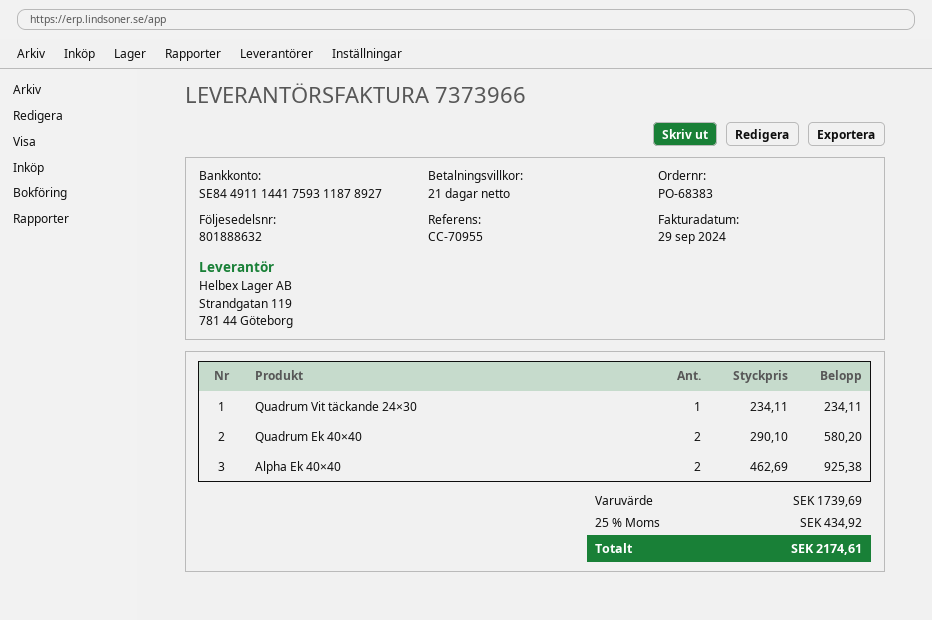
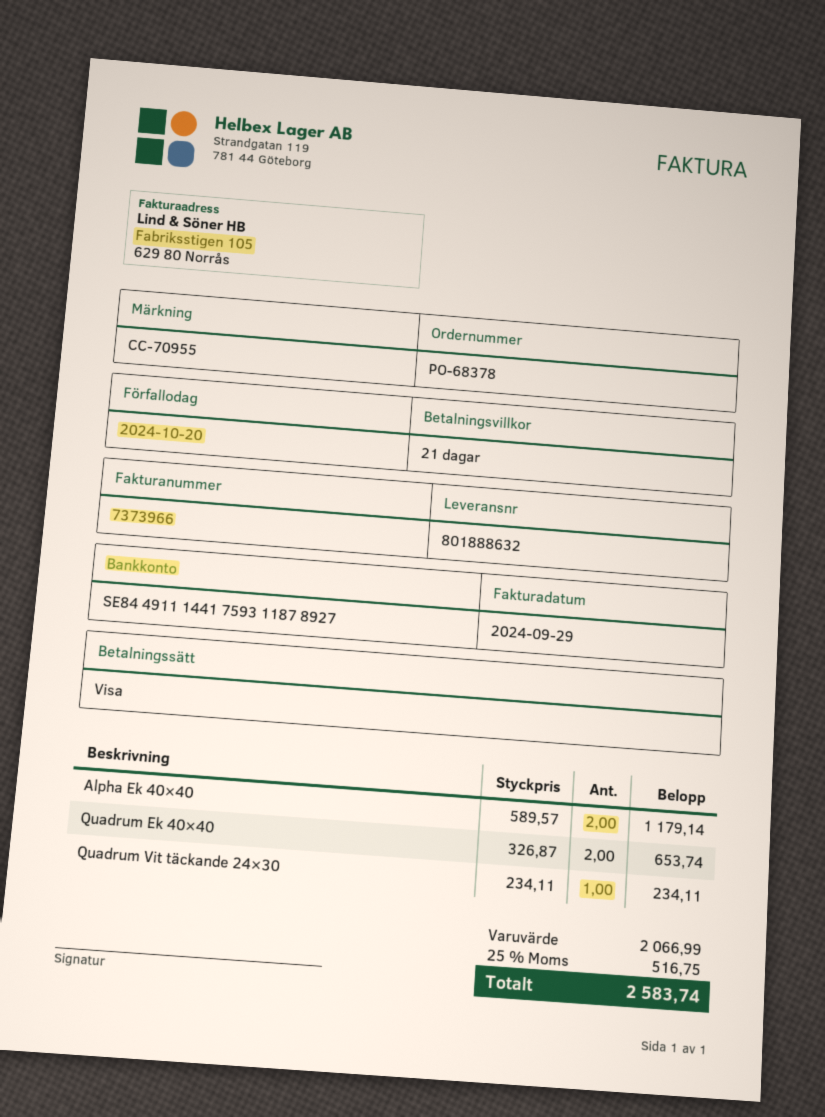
order number: PO-68383 -> PO-68378
Quadrum Ek 40×40: 2 x 290.10 = 580.20 -> 2 x 326.87 = 653.74
Alpha Ek 40×40: 2 x 462.69 = 925.38 -> 2 x 589.57 = 1179.14
subtotal: 1739.69 -> 2066.99
tax: 25% = 434.92 -> 25% = 516.75
total: 2174.61 -> 2583.74

